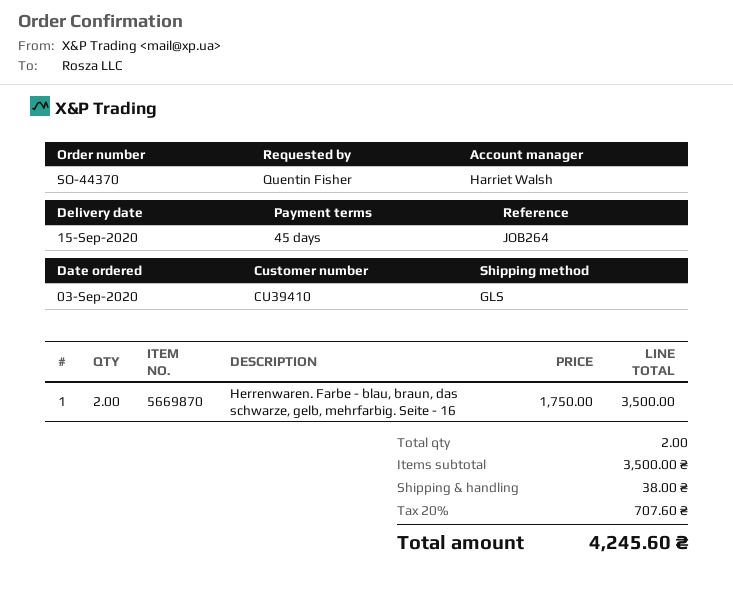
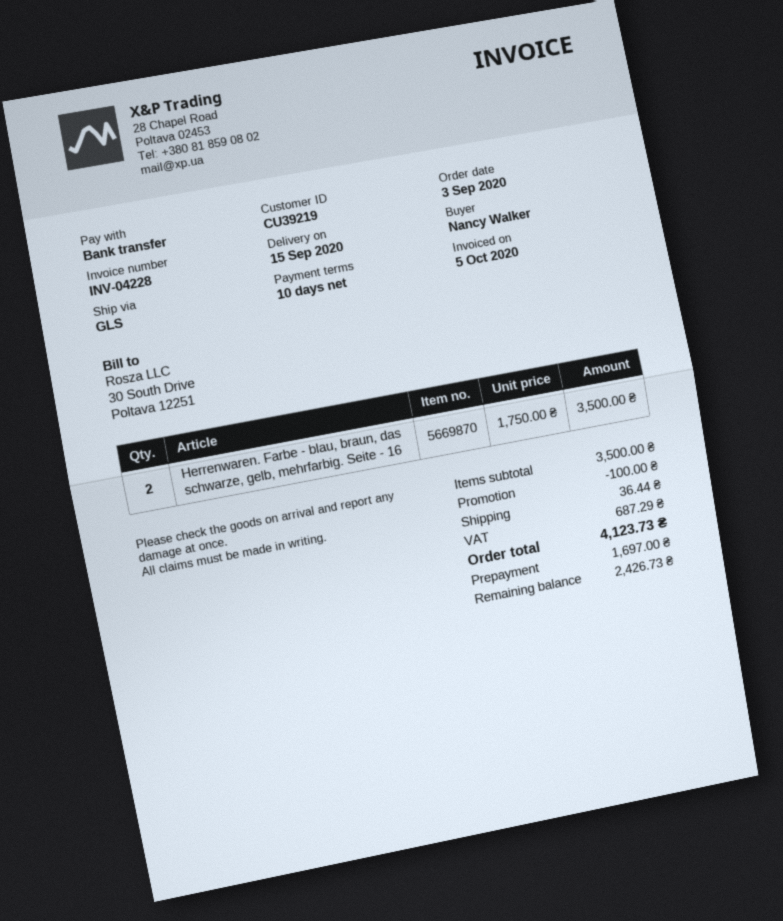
payment terms: 45 days -> 10 days
customer number: CU39410 -> CU39219
ordered by: Quentin Fisher -> Nancy Walker
discount: none -> 100.00
shipping: 38.00 -> 36.44
tax: 707.60 -> 687.29
total: 4245.60 -> 4123.73

